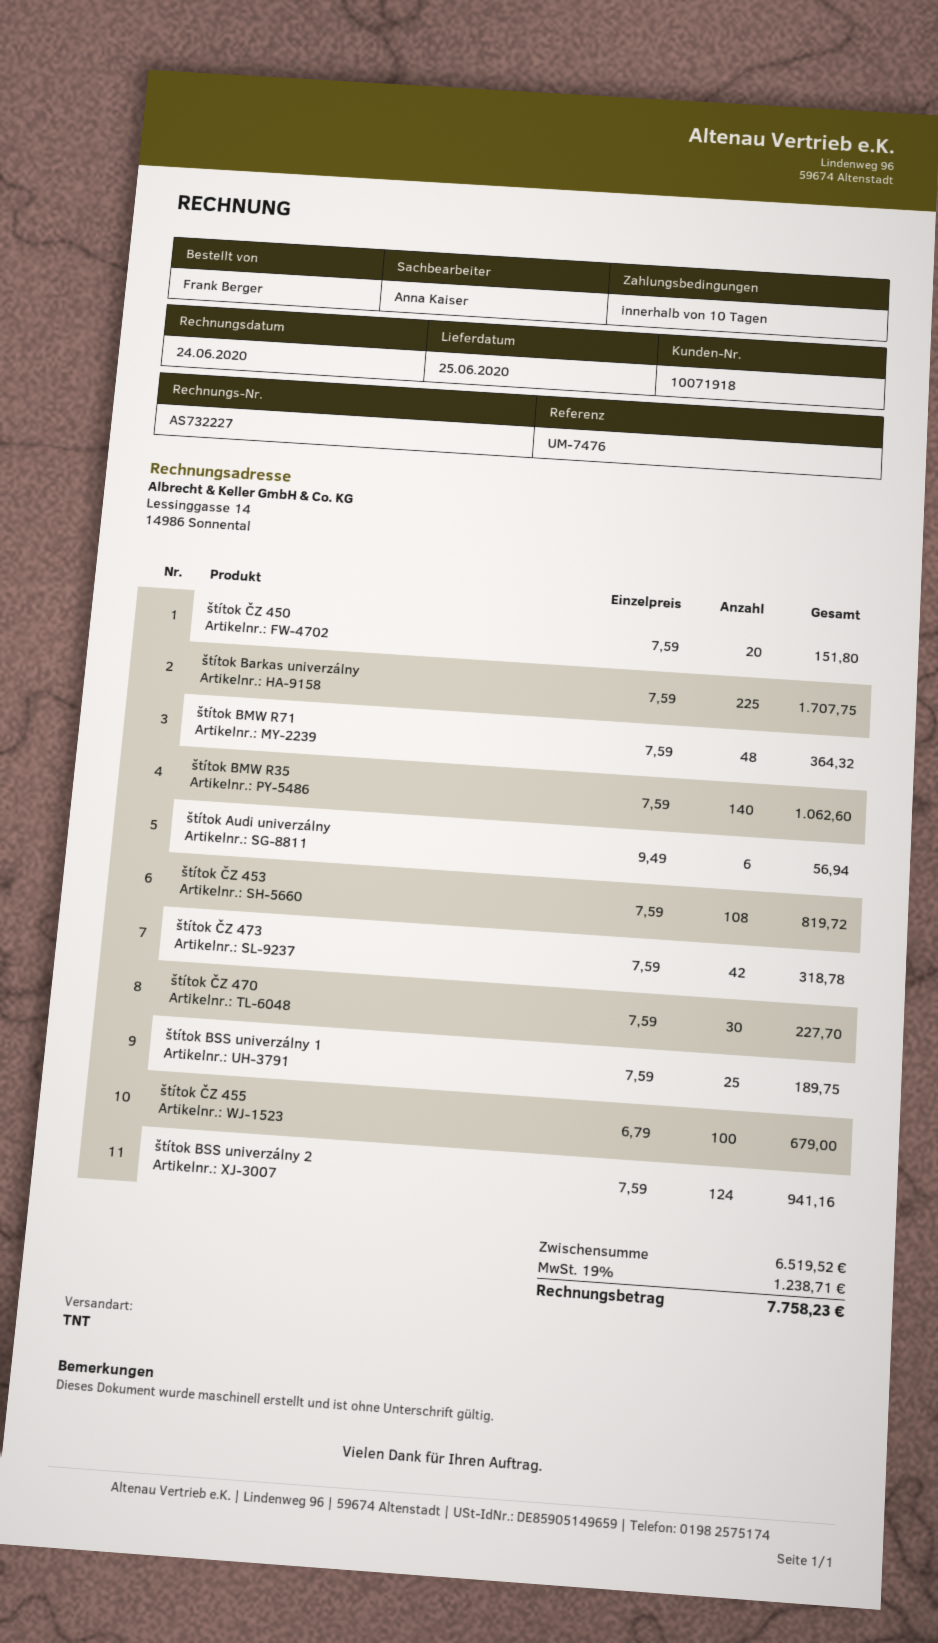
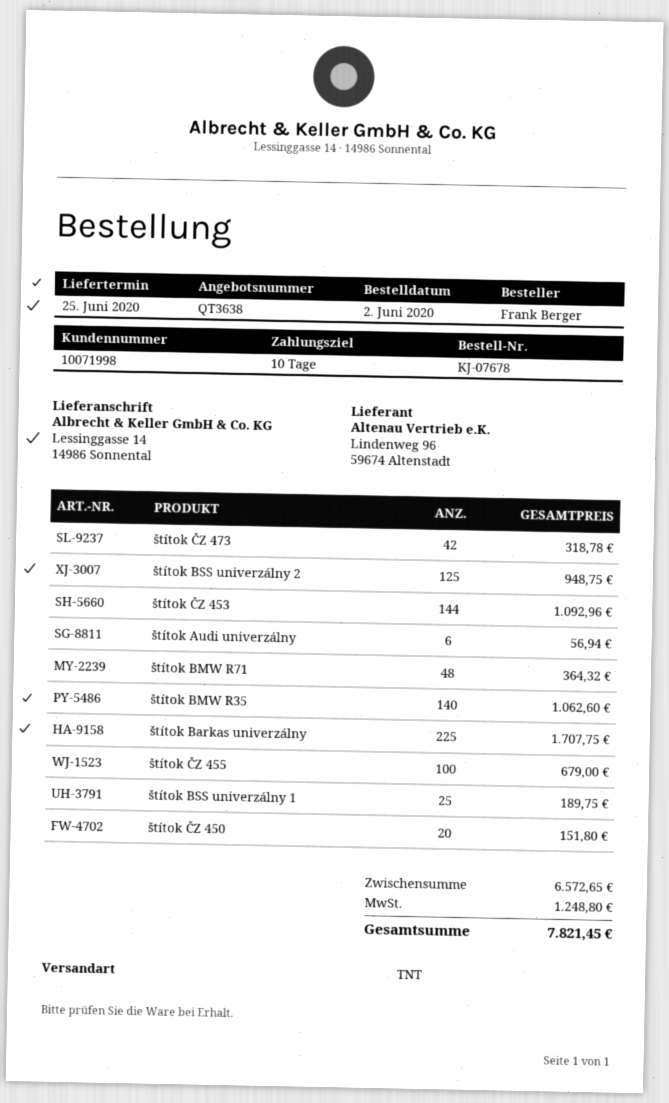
customer number: 10071918 -> 10071998
štítok ČZ 453: 108 for 819.72 -> 144 for 1092.96
štítok ČZ 470: 30 for 227.70 -> none
štítok BSS univerzálny 2: 124 for 941.16 -> 125 for 948.75
subtotal: 6519.52 -> 6572.65
tax: 1238.71 -> 1248.80
total: 7758.23 -> 7821.45

